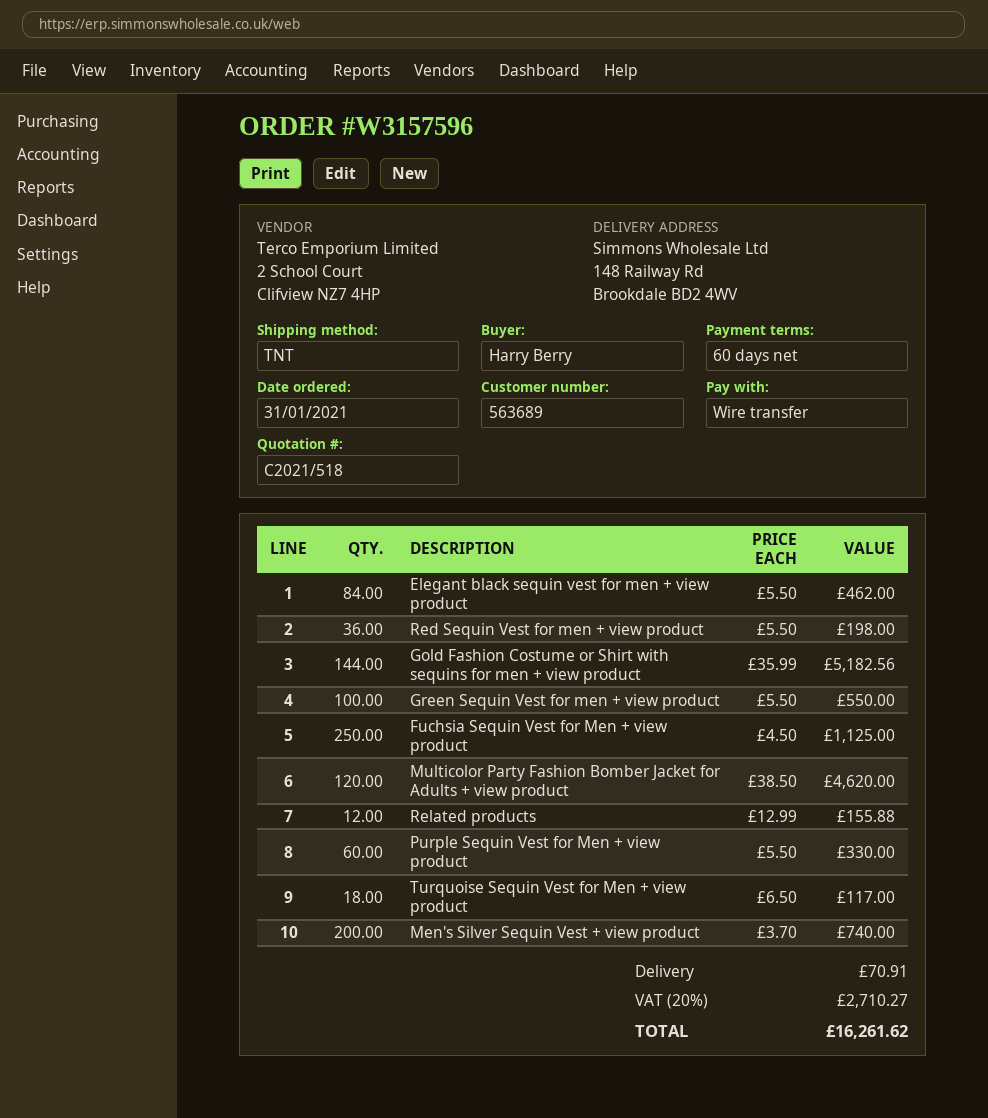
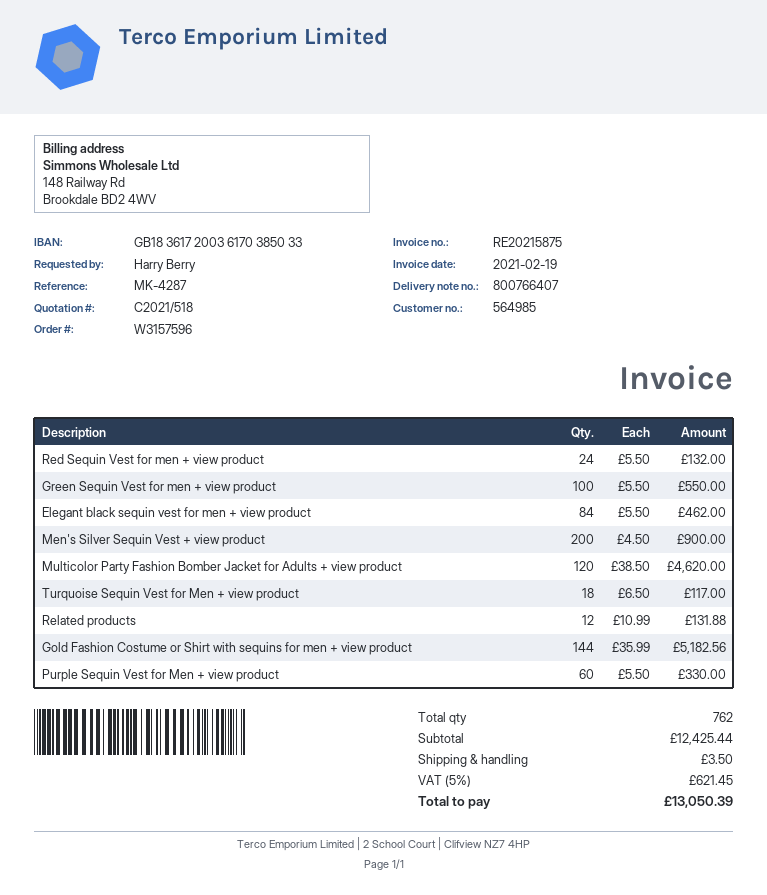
customer number: 563689 -> 564985
Red Sequin Vest for men + view product: 36 x 5.50 = 198.00 -> 24 x 5.50 = 132.00
Fuchsia Sequin Vest for Men + view product: 250 x 4.50 = 1125.00 -> none
Related products: 12 x 12.99 = 155.88 -> 12 x 10.99 = 131.88
Men's Silver Sequin Vest + view product: 200 x 3.70 = 740.00 -> 200 x 4.50 = 900.00
shipping: 70.91 -> 3.50
tax: 20% = 2710.27 -> 5% = 621.45
total: 16261.62 -> 13050.39

